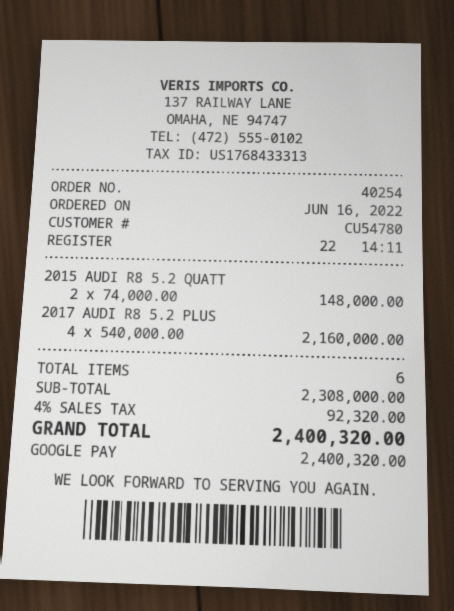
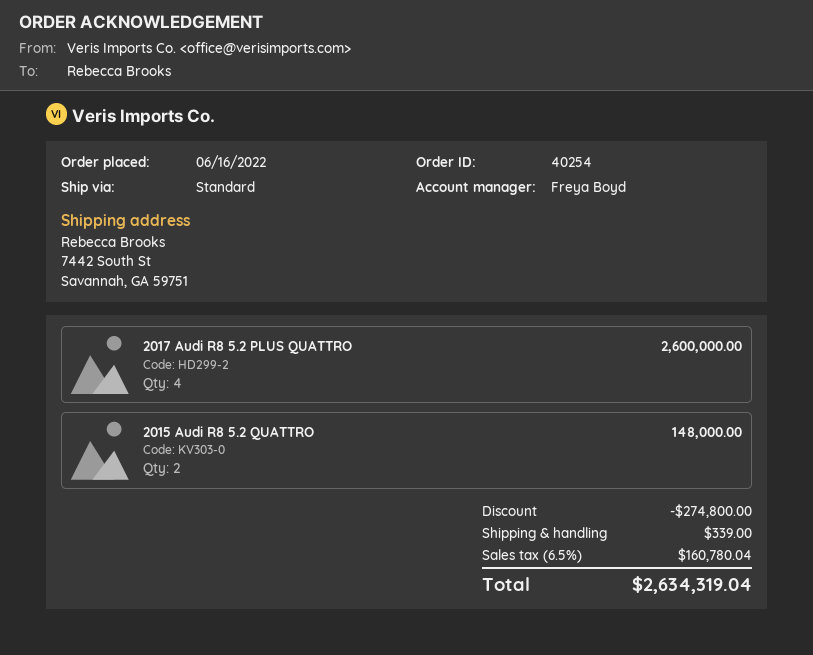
2017 AUDI R8 5.2 PLUS: 4 for 2160000.00 -> 4 for 2600000.00
discount: none -> 274800.00
shipping: none -> 339.00
tax: 4% = 92320.00 -> 6.5% = 160780.04
total: 2400320.00 -> 2634319.04

